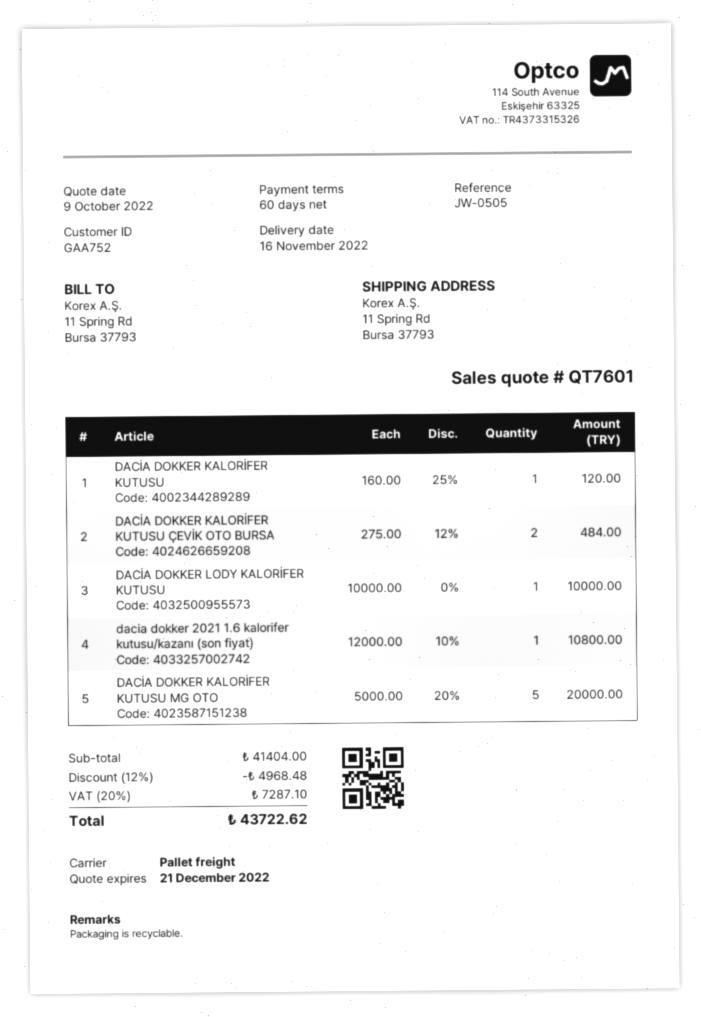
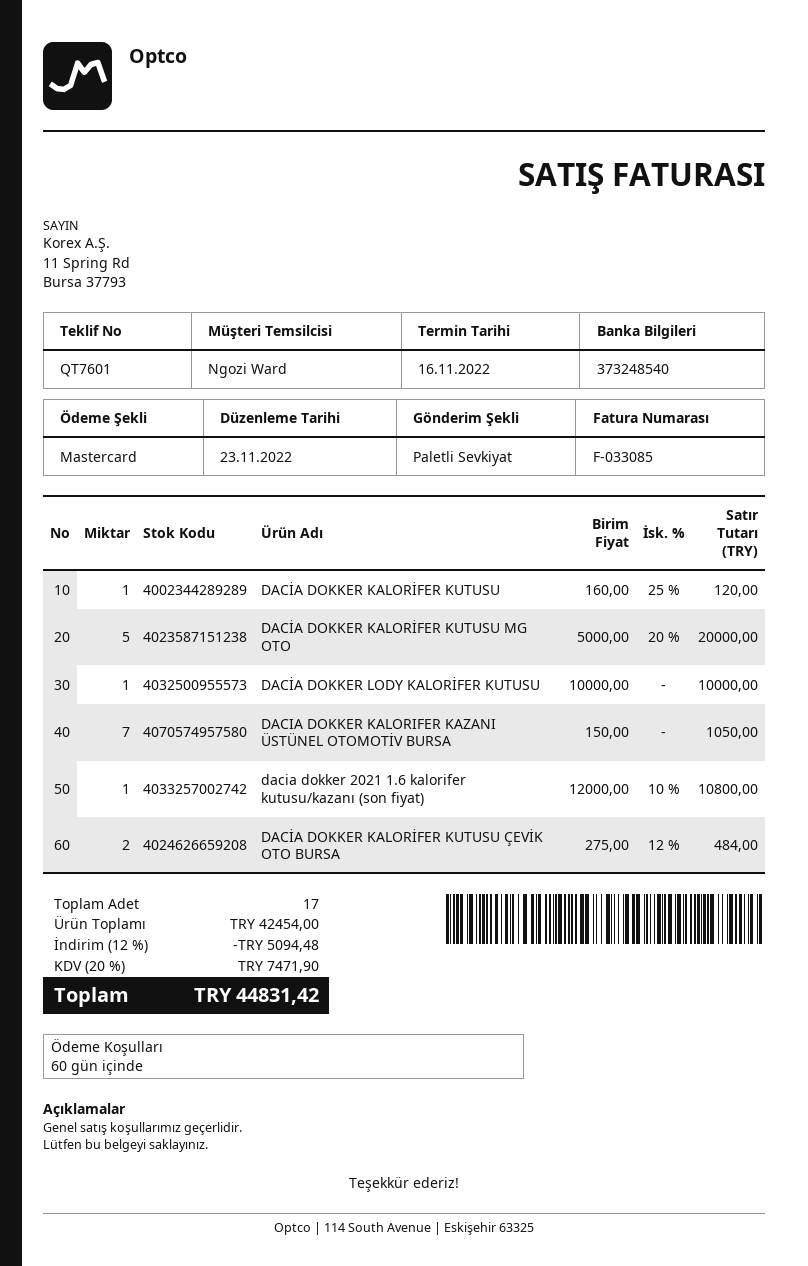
DACIA DOKKER KALORIFER KAZANI ÜSTÜNEL OTOMOTİV BURSA: none -> 7 x 150.00 = 1050.00
subtotal: 41404.00 -> 42454.00
discount: 12% = 4968.48 -> 12% = 5094.48
tax: 20% = 7287.10 -> 20% = 7471.90
total: 43722.62 -> 44831.42

